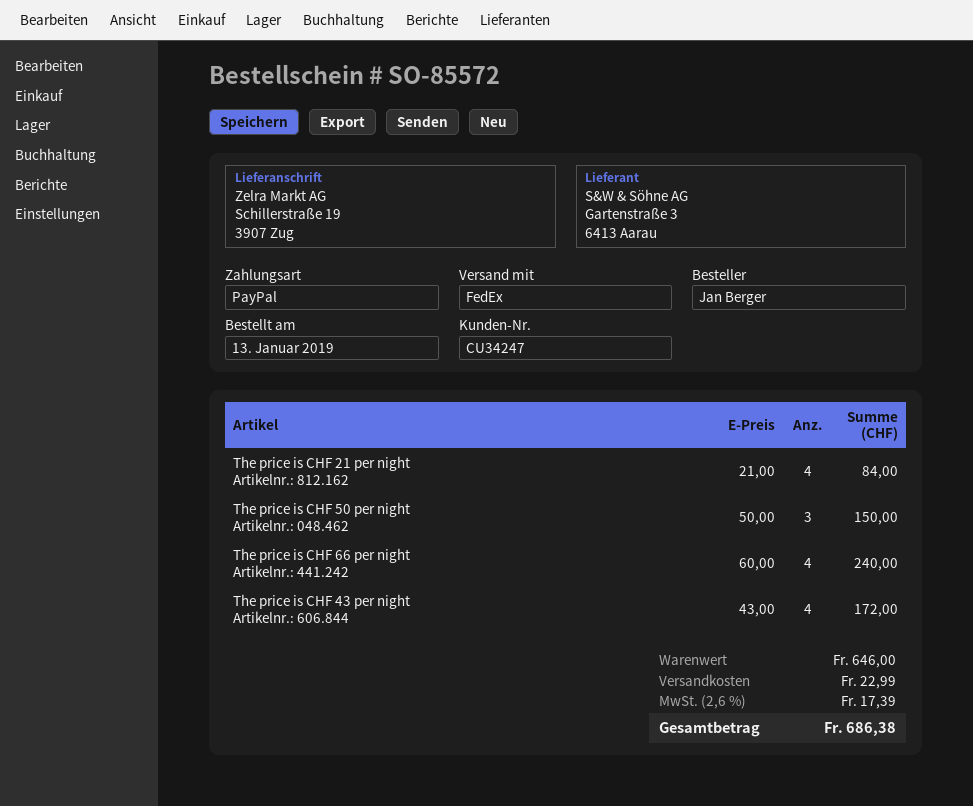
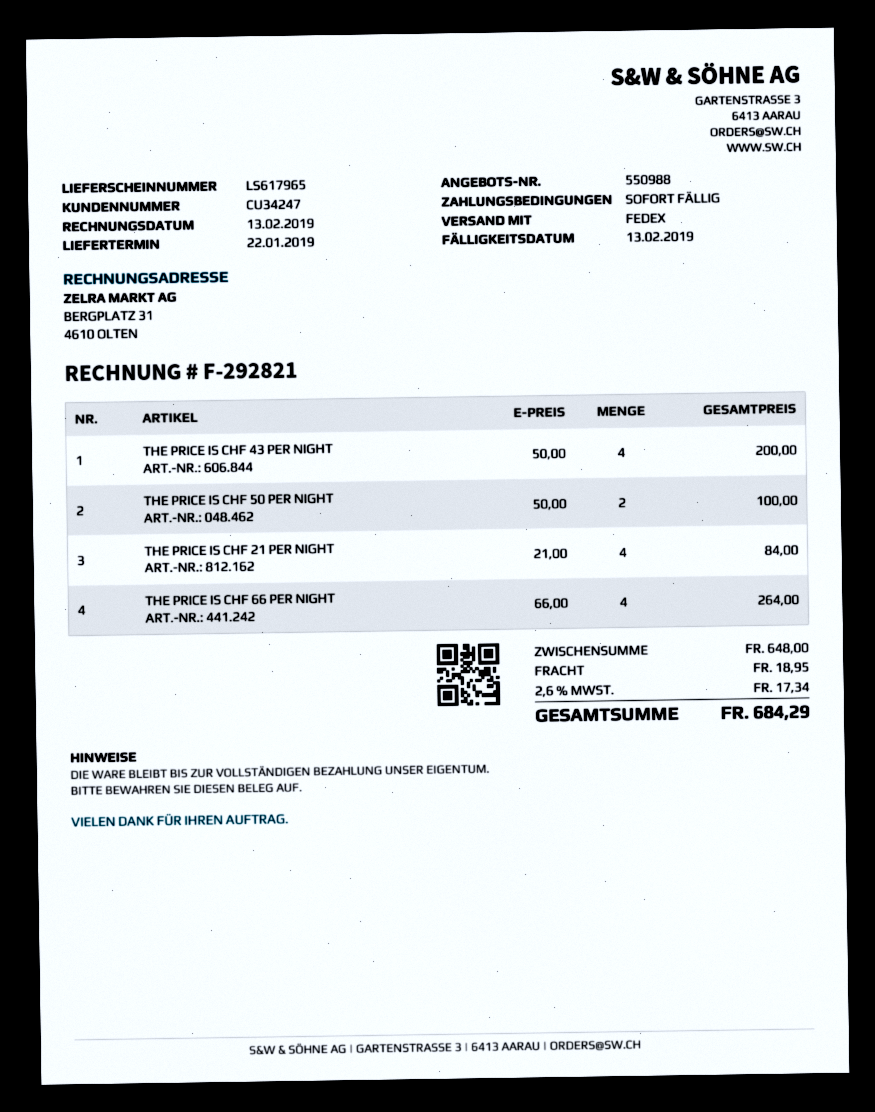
The price is CHF 50 per night: 3 x 50.00 = 150.00 -> 2 x 50.00 = 100.00
The price is CHF 66 per night: 4 x 60.00 = 240.00 -> 4 x 66.00 = 264.00
The price is CHF 43 per night: 4 x 43.00 = 172.00 -> 4 x 50.00 = 200.00
subtotal: 646.00 -> 648.00
shipping: 22.99 -> 18.95
tax: 2.6% = 17.39 -> 2.6% = 17.34
total: 686.38 -> 684.29

